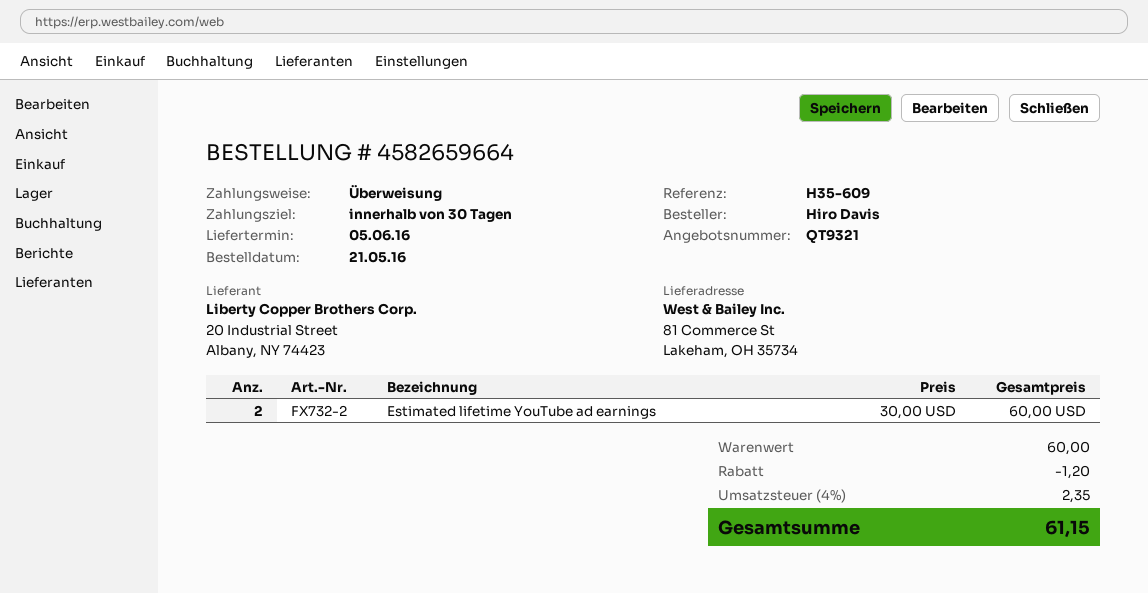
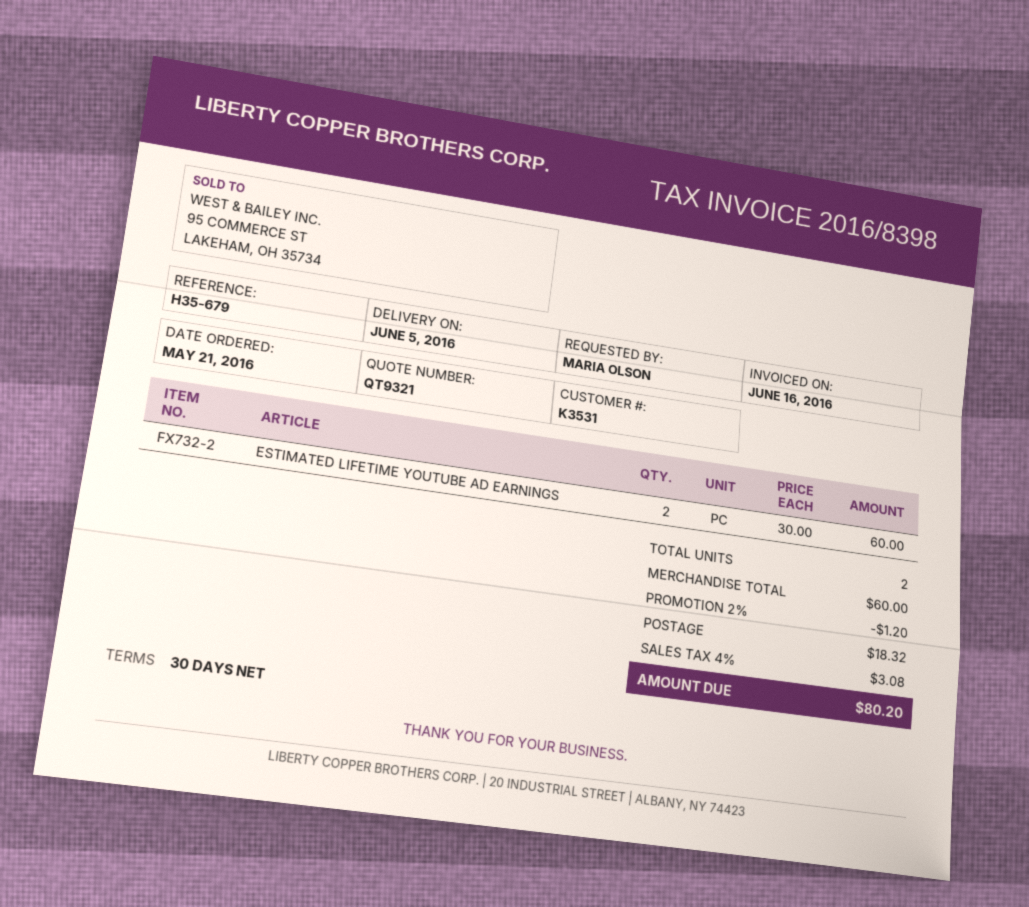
reference: H35-609 -> H35-679
ordered by: Hiro Davis -> MARIA OLSON
shipping: none -> 18.32
tax: 4% = 2.35 -> 4% = 3.08
total: 61.15 -> 80.20

